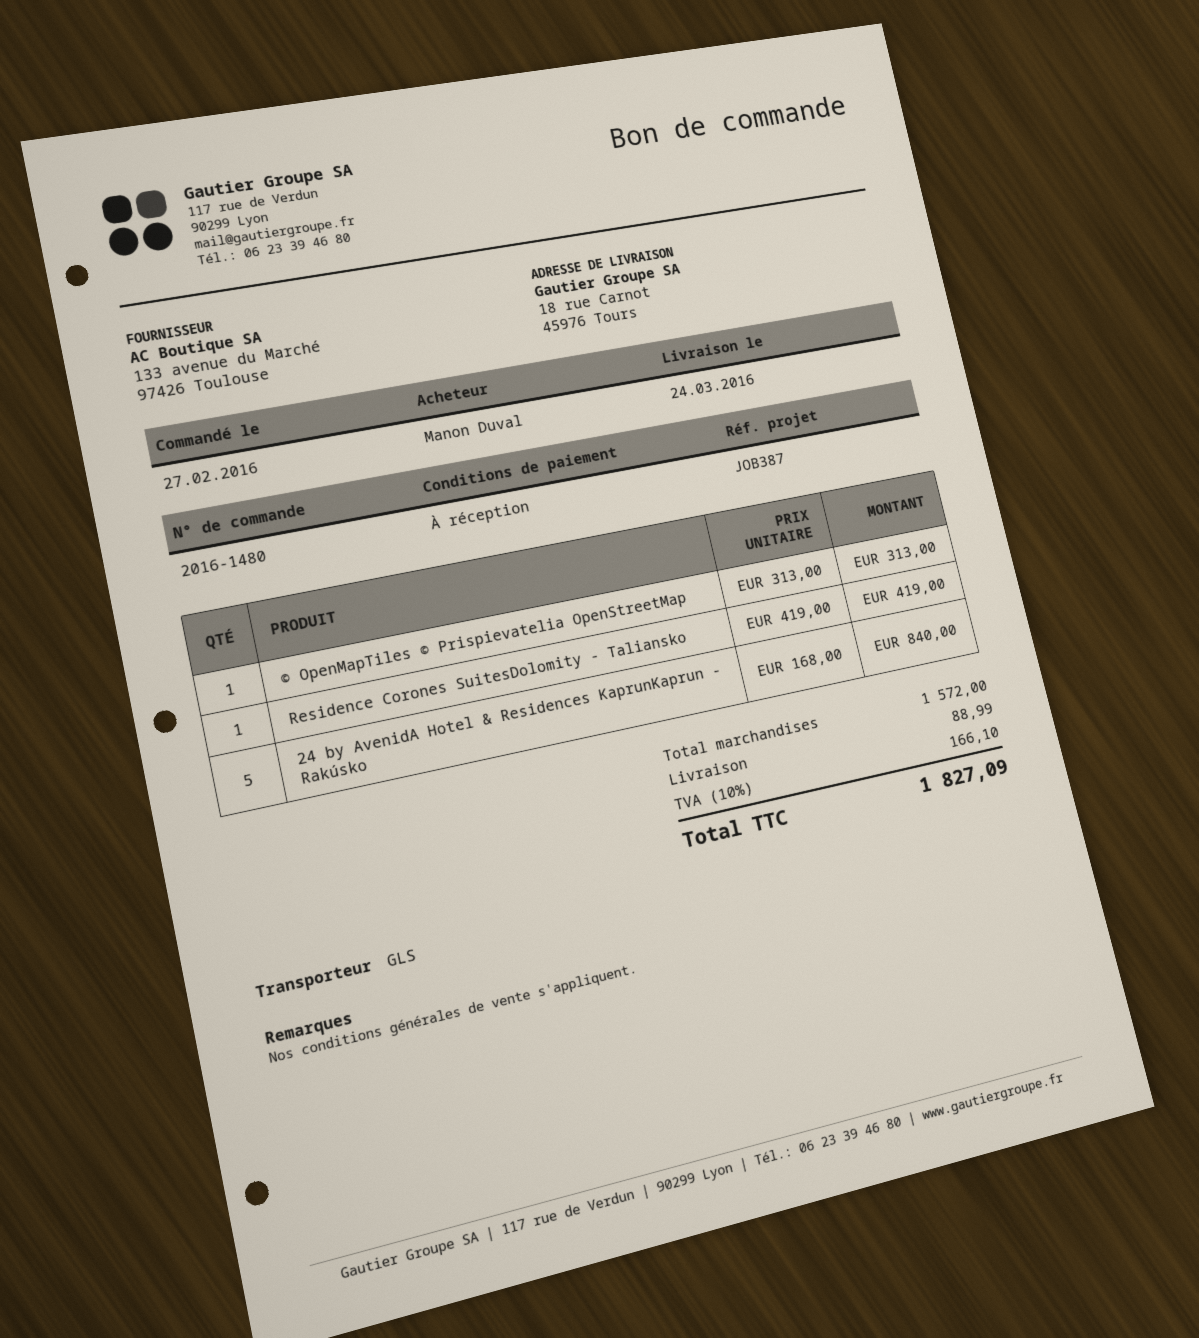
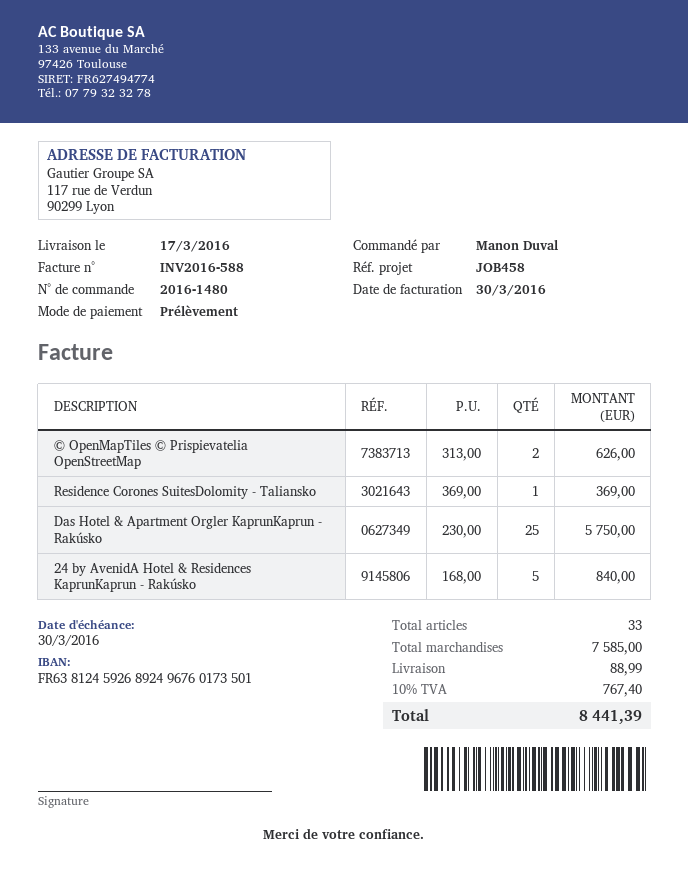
delivery date: 2016-03-24 -> 2016-03-17
reference: JOB387 -> JOB458
© OpenMapTiles © Prispievatelia OpenStreetMap: 1 x 313.00 = 313.00 -> 2 x 313.00 = 626.00
Residence Corones SuitesDolomity - Taliansko: 1 x 419.00 = 419.00 -> 1 x 369.00 = 369.00
Das Hotel & Apartment Orgler KaprunKaprun - Rakúsko: none -> 25 x 230.00 = 5750.00
subtotal: 1572.00 -> 7585.00
tax: 10% = 166.10 -> 10% = 767.40
total: 1827.09 -> 8441.39

